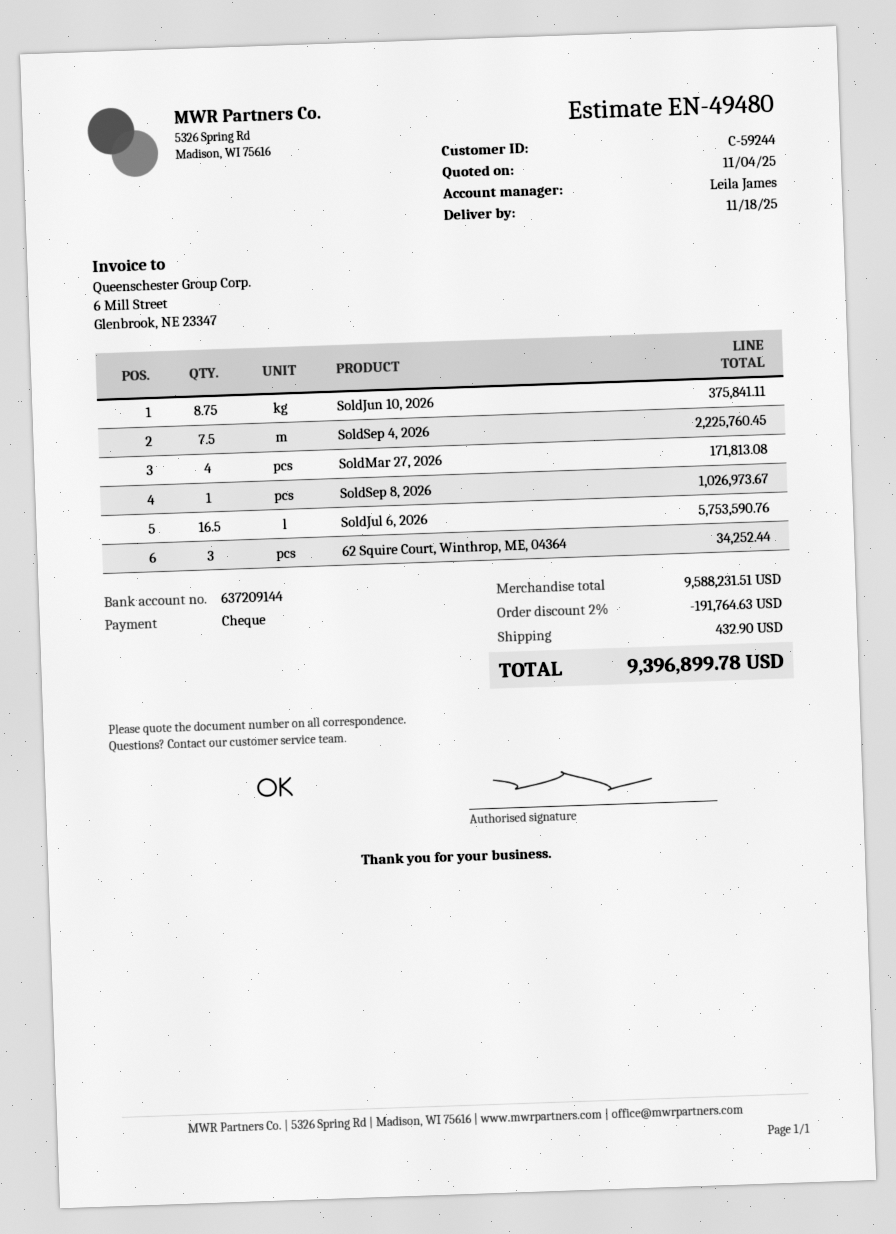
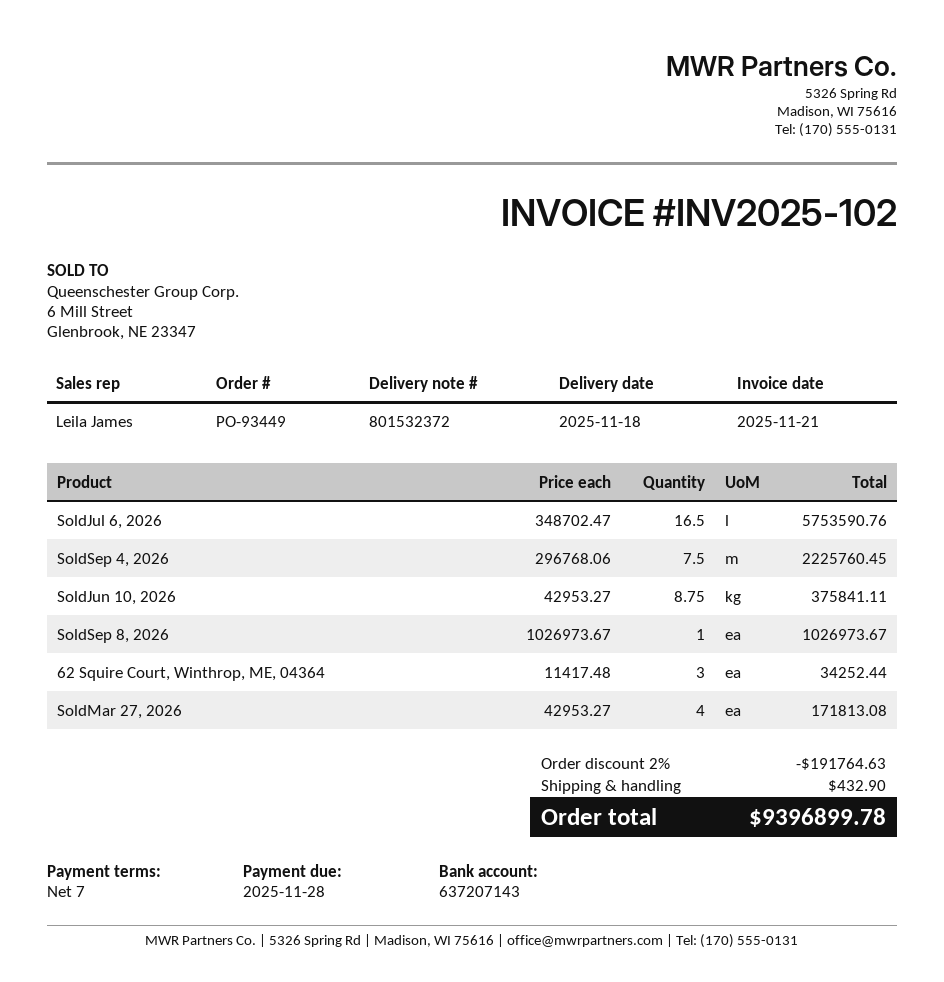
bank account: 637209144 -> 637207143

